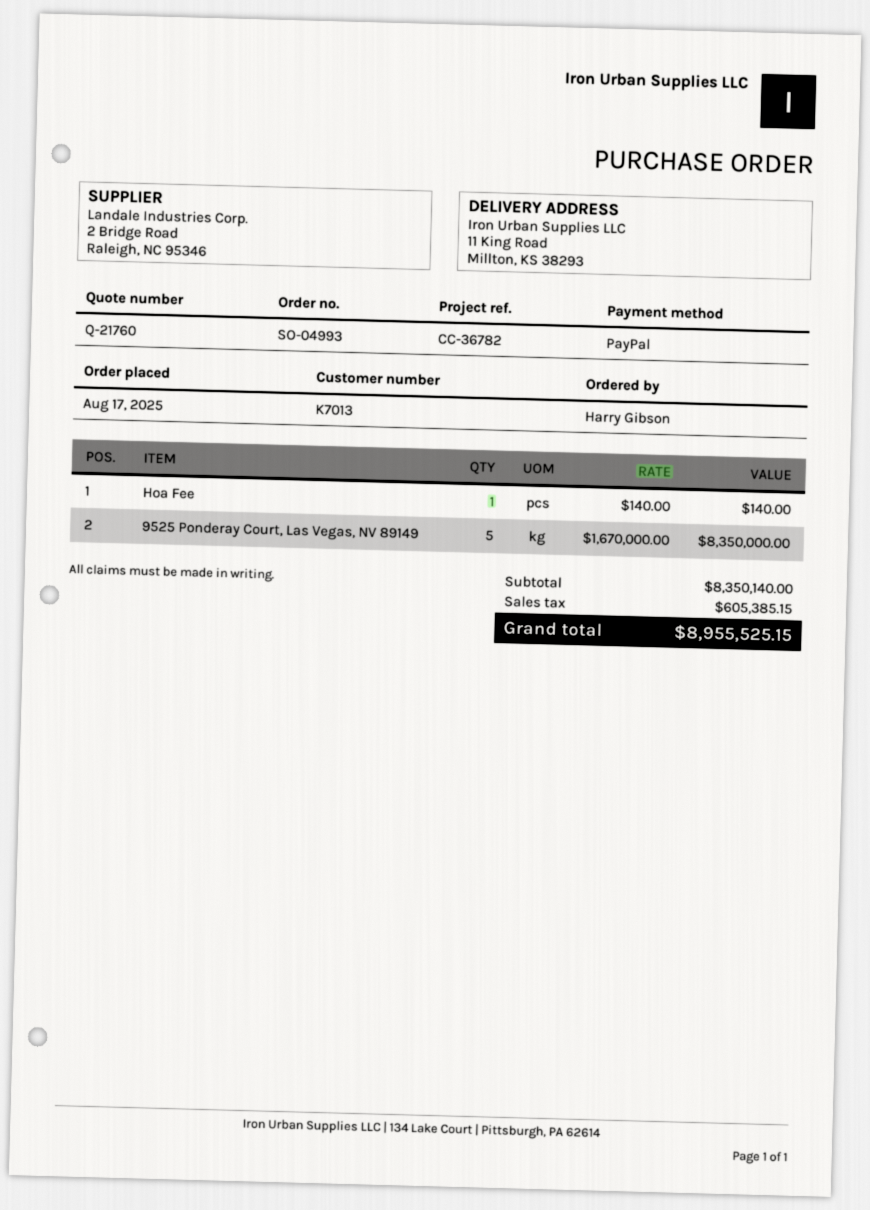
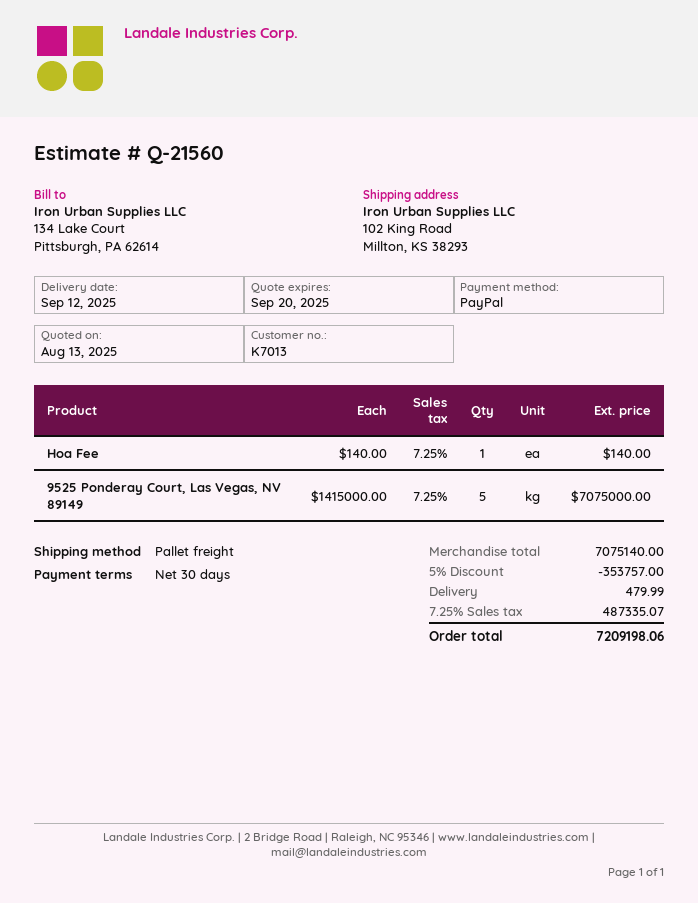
quote number: Q-21760 -> Q-21560
ship to: 11 King Road, Millton, KS 38293 -> 102 King Road, Millton, KS 38293
9525 Ponderay Court, Las Vegas, NV 89149: 5 x 1670000.00 = 8350000.00 -> 5 x 1415000.00 = 7075000.00
subtotal: 8350140.00 -> 7075140.00
discount: none -> 5% = 353757.00
shipping: none -> 479.99
tax: 605385.15 -> 487335.07
total: 8955525.15 -> 7209198.06

